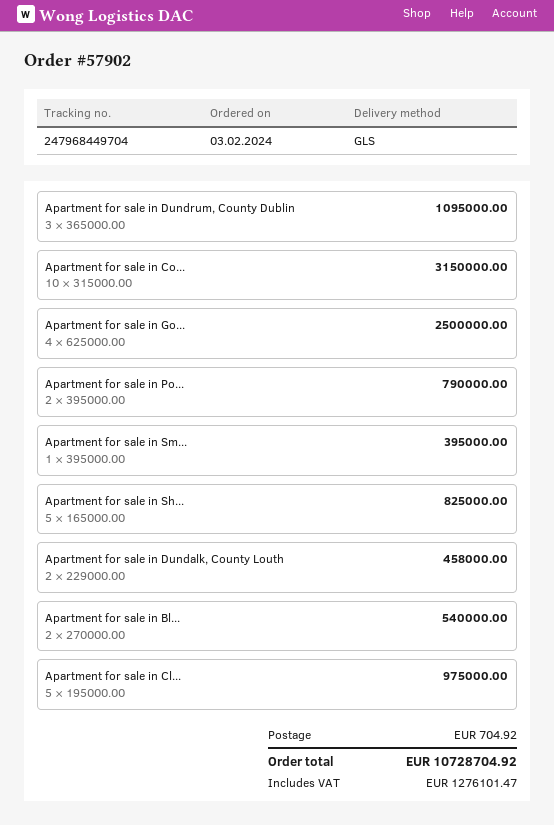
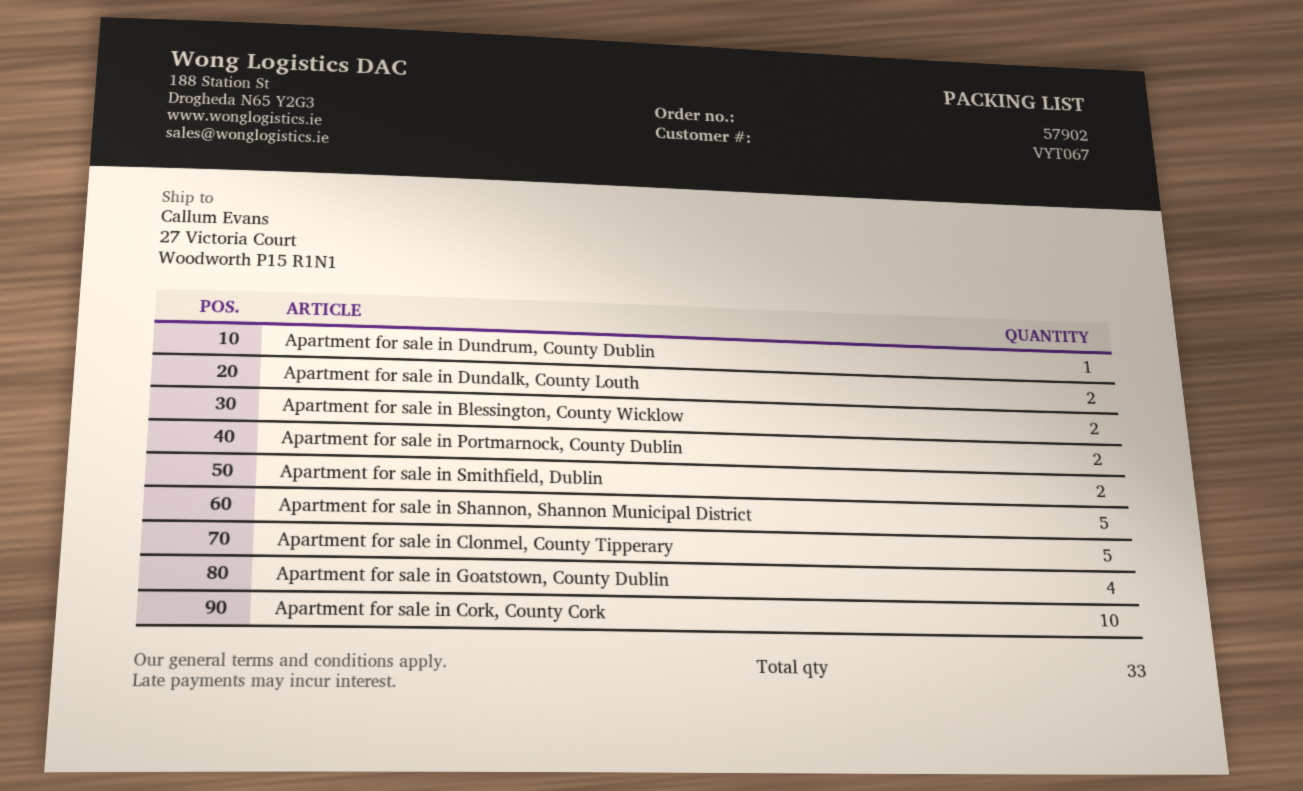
Apartment for sale in Dundrum, County Dublin: 3 -> 1
Apartment for sale in Sm...: 1 -> 2

